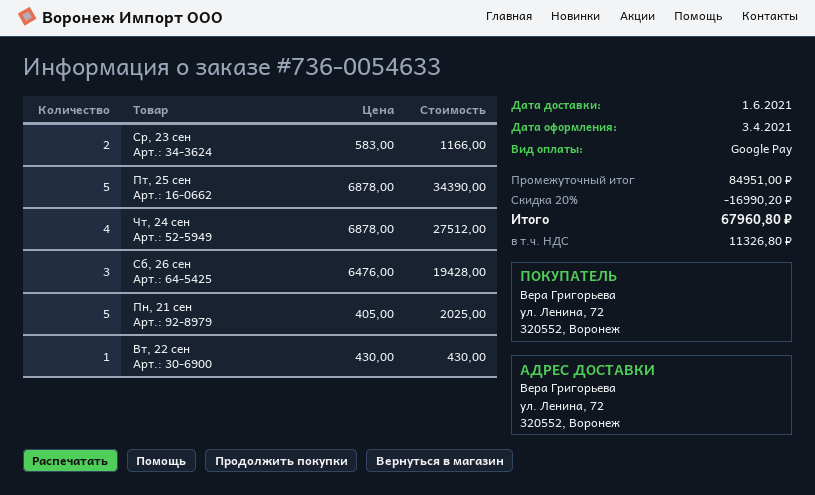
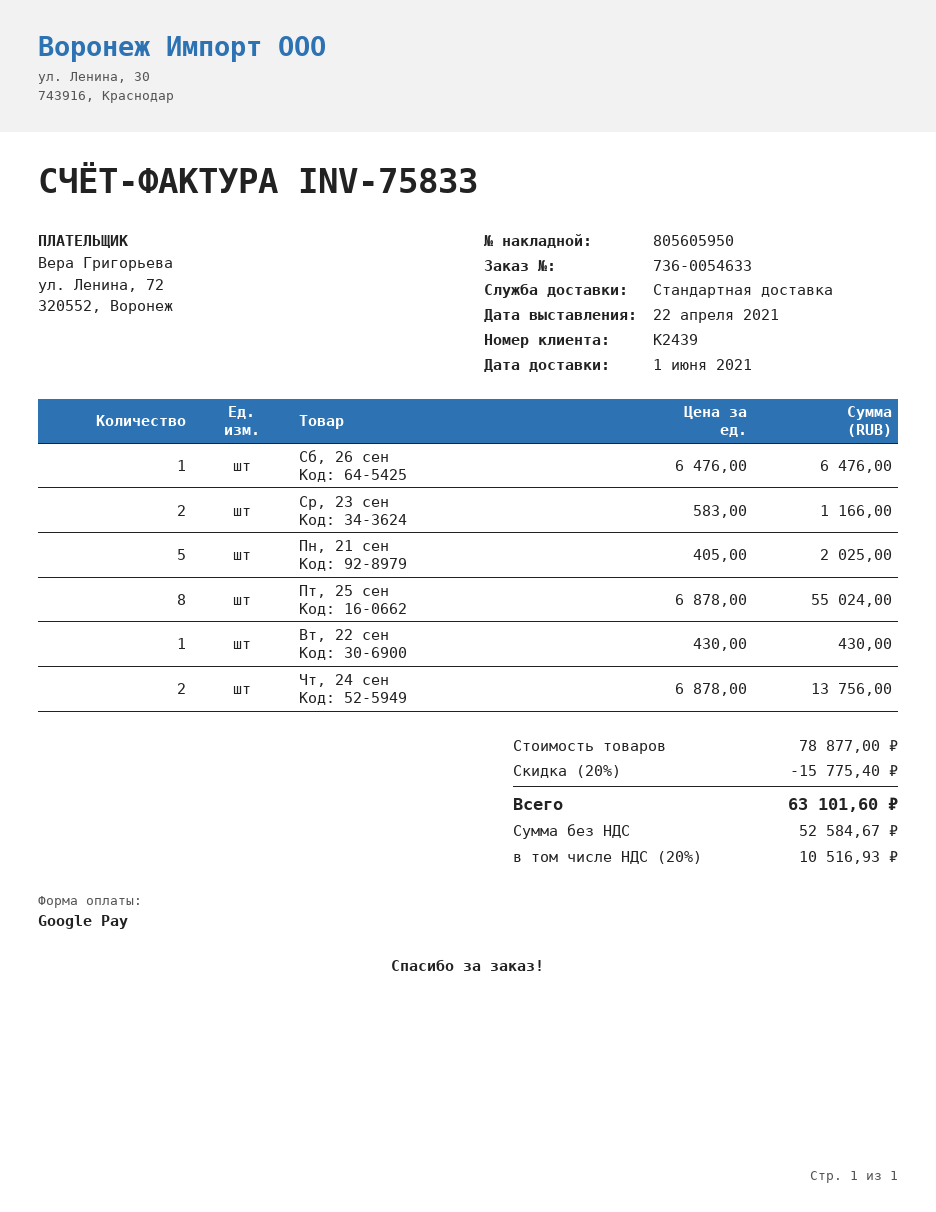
Пт, 25 сен: 5 x 6878.00 = 34390.00 -> 8 x 6878.00 = 55024.00
Чт, 24 сен: 4 x 6878.00 = 27512.00 -> 2 x 6878.00 = 13756.00
Сб, 26 сен: 3 x 6476.00 = 19428.00 -> 1 x 6476.00 = 6476.00
subtotal: 84951.00 -> 78877.00
discount: 20% = 16990.20 -> 20% = 15775.40
tax: 11326.80 -> 10516.93
total: 67960.80 -> 63101.60

